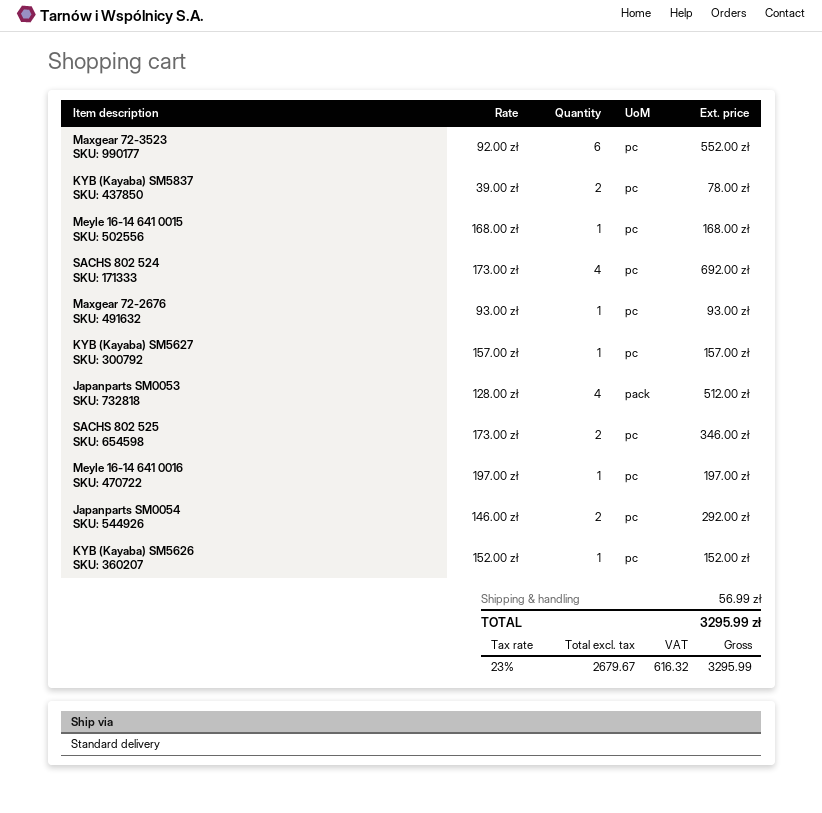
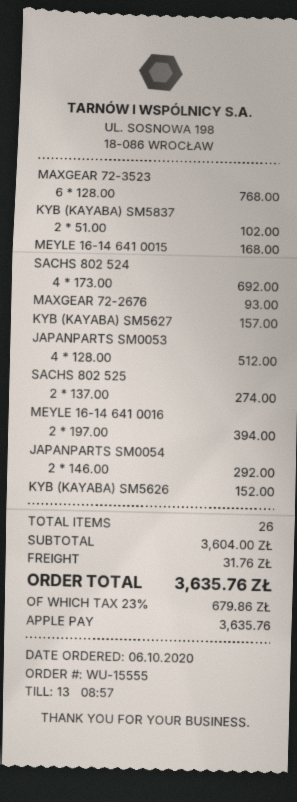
Maxgear 72-3523: 6 x 92.00 = 552.00 -> 6 x 128.00 = 768.00
KYB (Kayaba) SM5837: 2 x 39.00 = 78.00 -> 2 x 51.00 = 102.00
SACHS 802 525: 2 x 173.00 = 346.00 -> 2 x 137.00 = 274.00
Meyle 16-14 641 0016: 1 x 197.00 = 197.00 -> 2 x 197.00 = 394.00
shipping: 56.99 -> 31.76
tax: 23% = 616.32 -> 23% = 679.86
total: 3295.99 -> 3635.76

